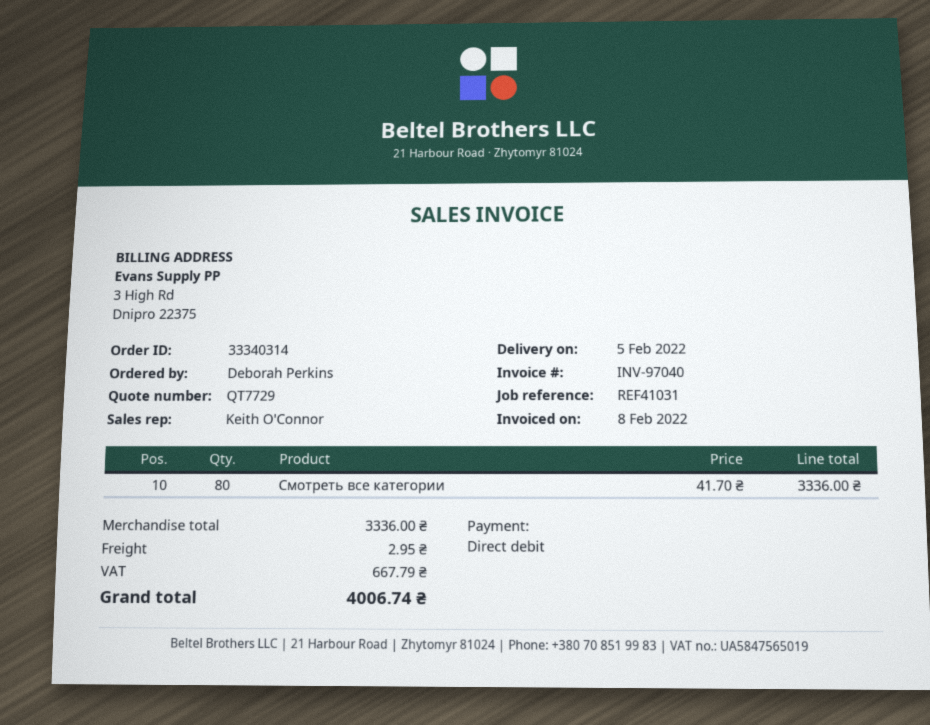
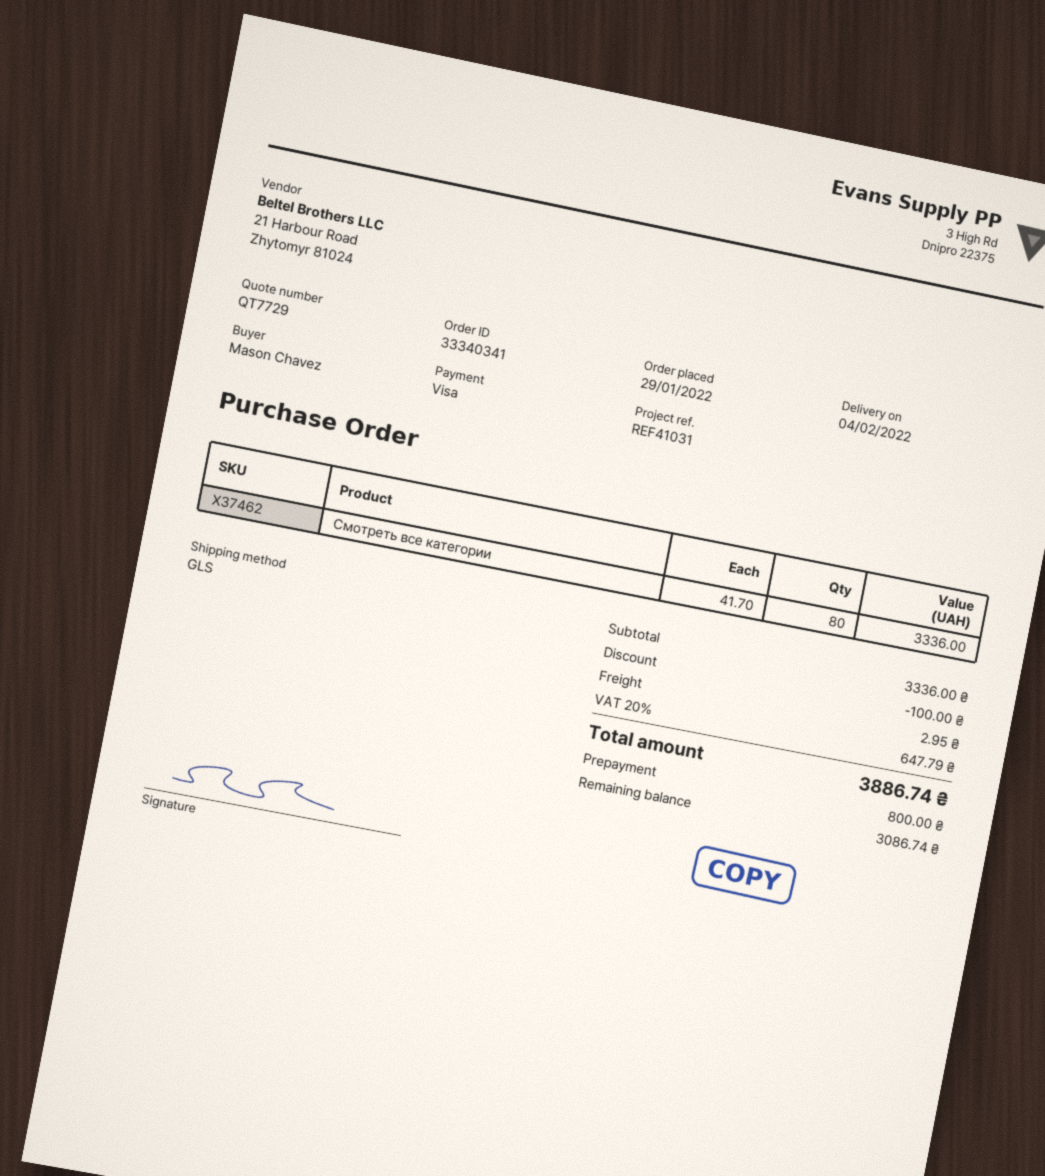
order number: 33340314 -> 33340341
delivery date: 2022-02-05 -> 2022-02-04
ordered by: Deborah Perkins -> Mason Chavez
payment method: direct debit -> Visa
discount: none -> 100.00
tax: 667.79 -> 647.79
total: 4006.74 -> 3886.74

